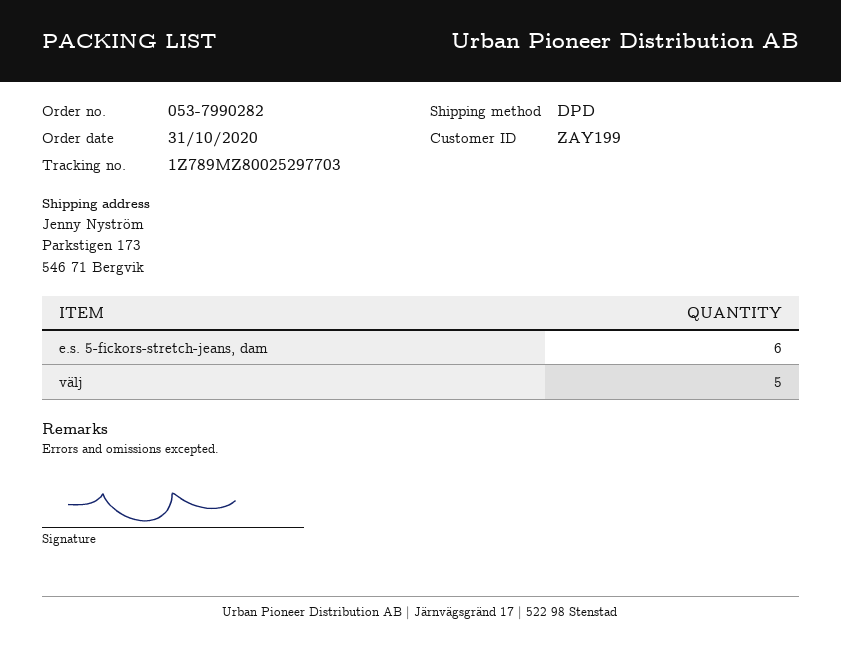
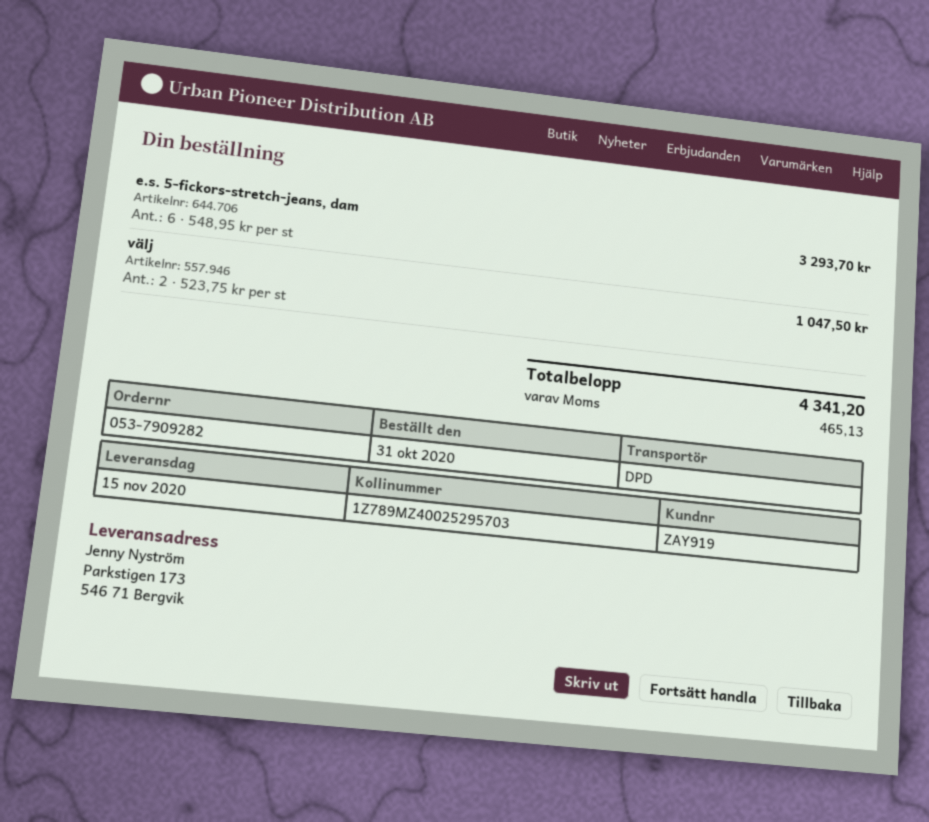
order number: 053-7990282 -> 053-7909282
customer number: ZAY199 -> ZAY919
tracking number: 1Z789MZ80025297703 -> 1Z789MZ40025295703
välj: 5 -> 2

